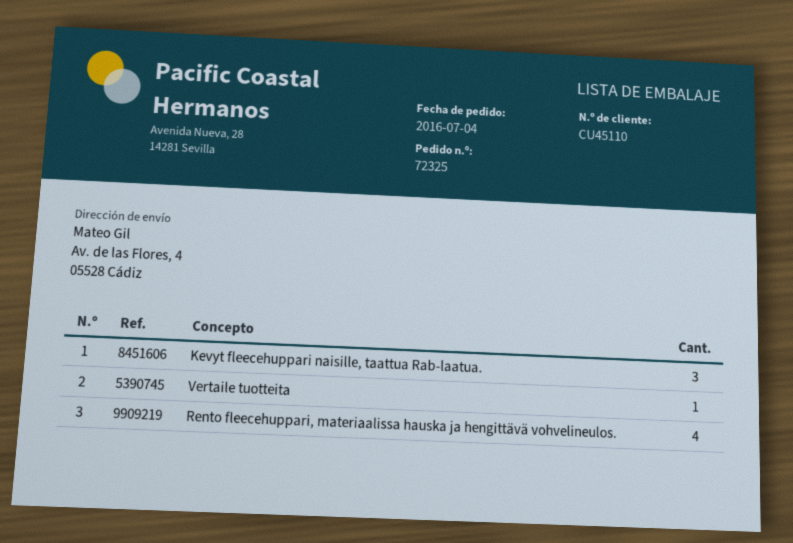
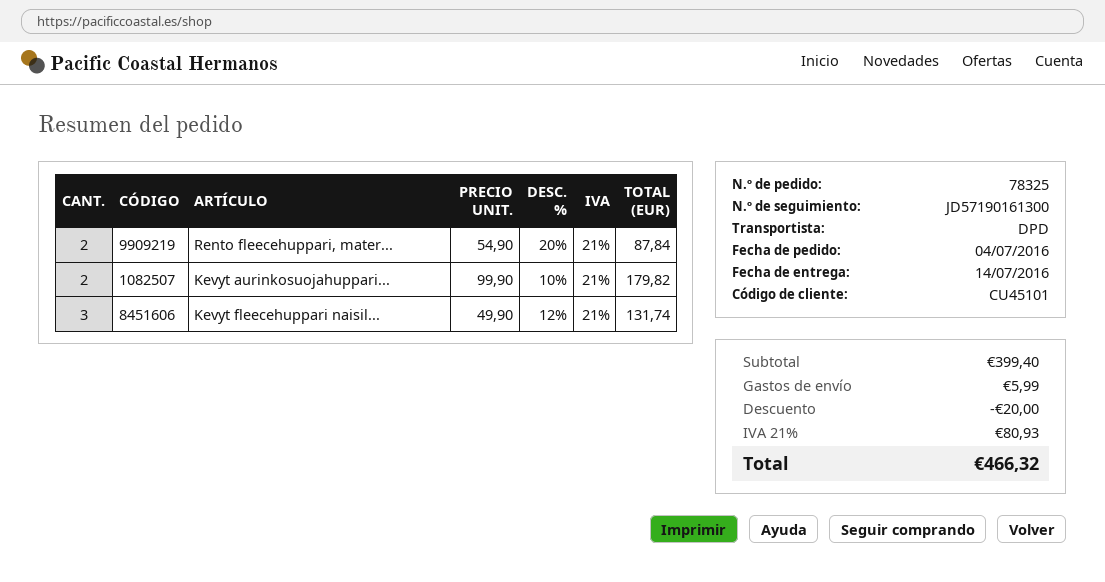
order number: 72325 -> 78325
customer number: CU45110 -> CU45101
Vertaile tuotteita: 1 -> none
Rento fleecehuppari, materiaalissa hauska ja hengittävä vohvelineulos.: 4 -> 2
Kevyt aurinkosuojahuppari...: none -> 2

